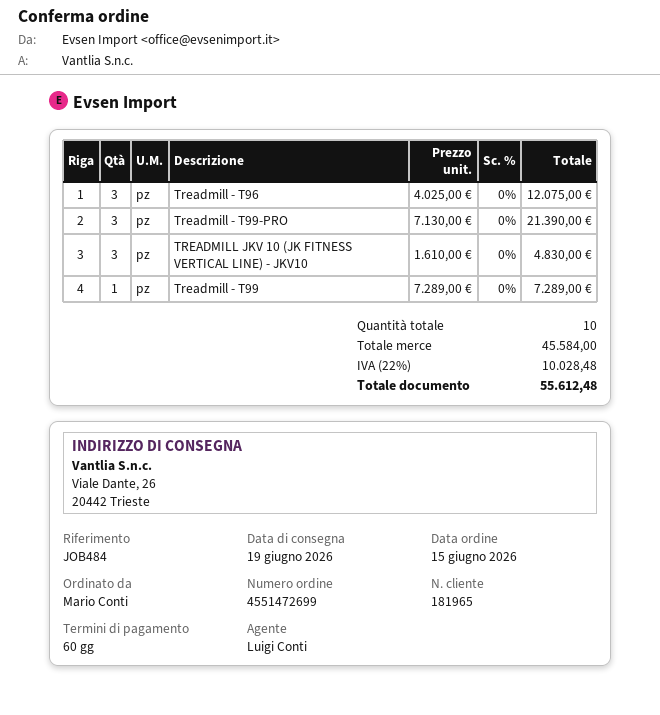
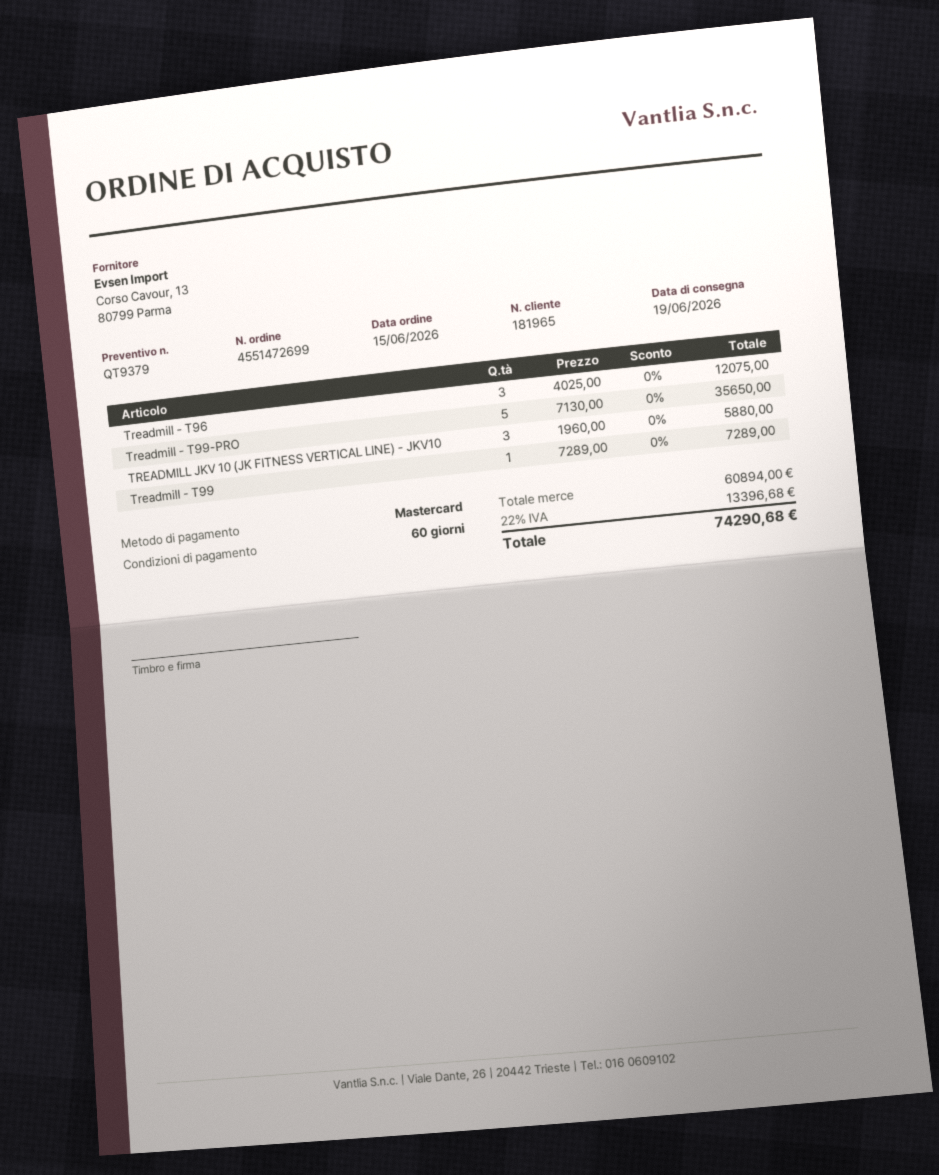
Treadmill - T99-PRO: 3 x 7130.00 = 21390.00 -> 5 x 7130.00 = 35650.00
TREADMILL JKV 10 (JK FITNESS VERTICAL LINE) - JKV10: 3 x 1610.00 = 4830.00 -> 3 x 1960.00 = 5880.00
subtotal: 45584.00 -> 60894.00
tax: 22% = 10028.48 -> 22% = 13396.68
total: 55612.48 -> 74290.68

